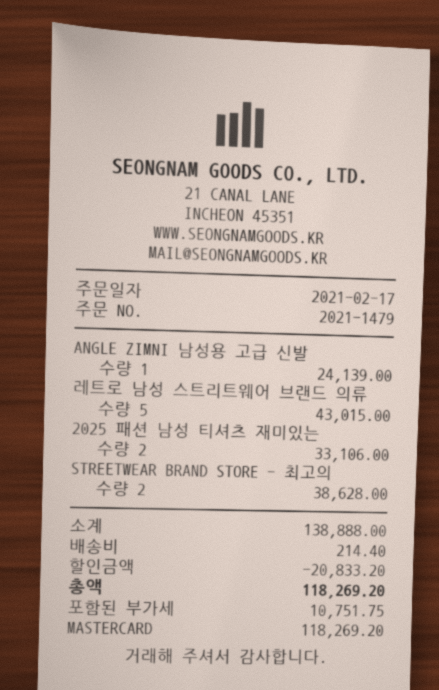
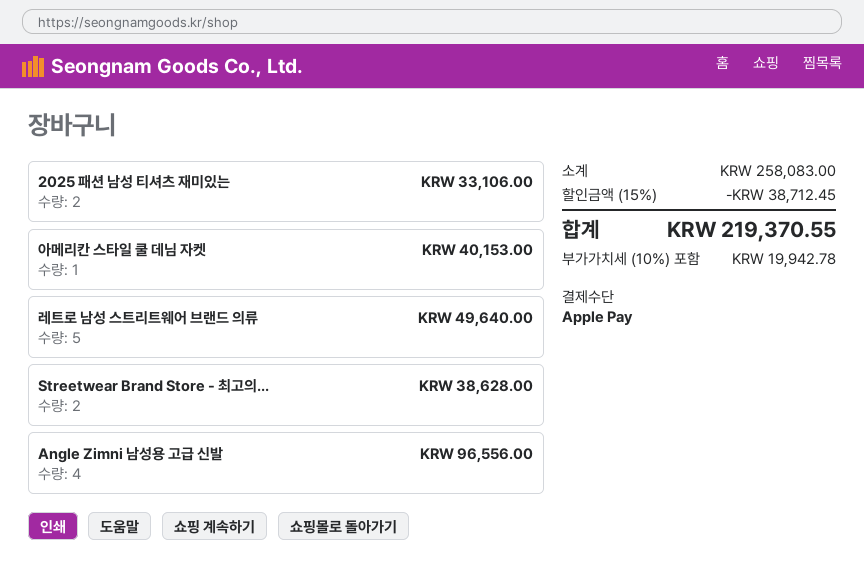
payment method: Mastercard -> Apple Pay
ANGLE ZIMNI 남성용 고급 신발: 1 for 24139.00 -> 4 for 96556.00
레트로 남성 스트리트웨어 브랜드 의류: 5 for 43015.00 -> 5 for 49640.00
아메리칸 스타일 쿨 데님 자켓: none -> 1 for 40153.00
subtotal: 138888.00 -> 258083.00
discount: 20833.20 -> 38712.45
shipping: 214.40 -> none
tax: 10751.75 -> 19942.78
total: 118269.20 -> 219370.55

